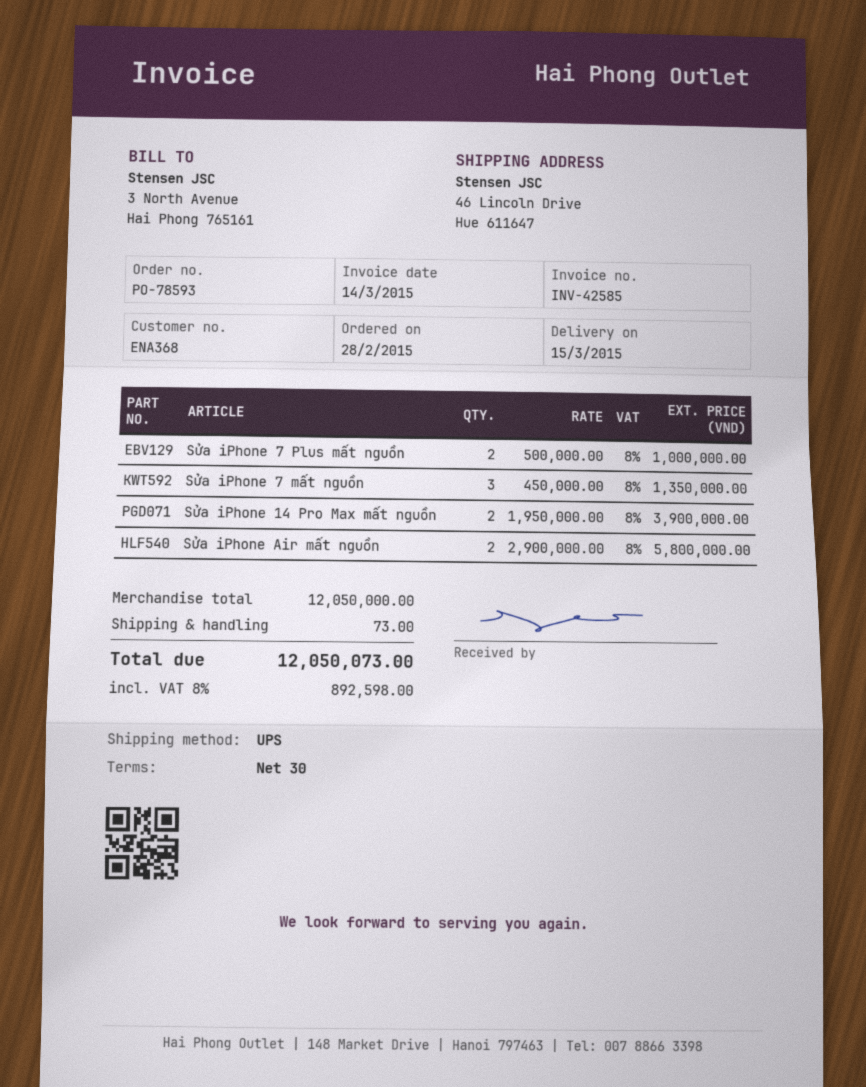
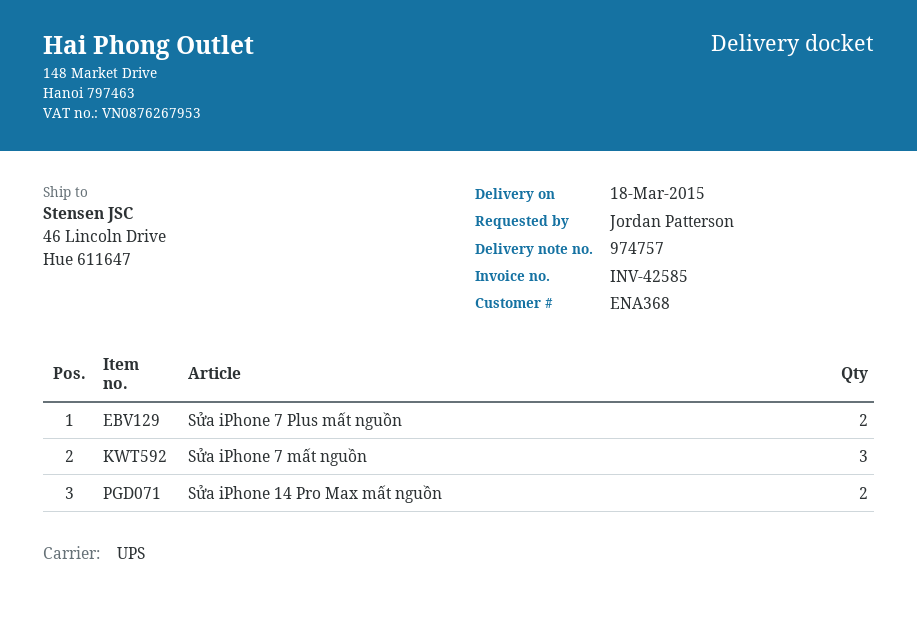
delivery date: 2015-03-15 -> 2015-03-18
Sửa iPhone Air mất nguồn: 2 -> none

